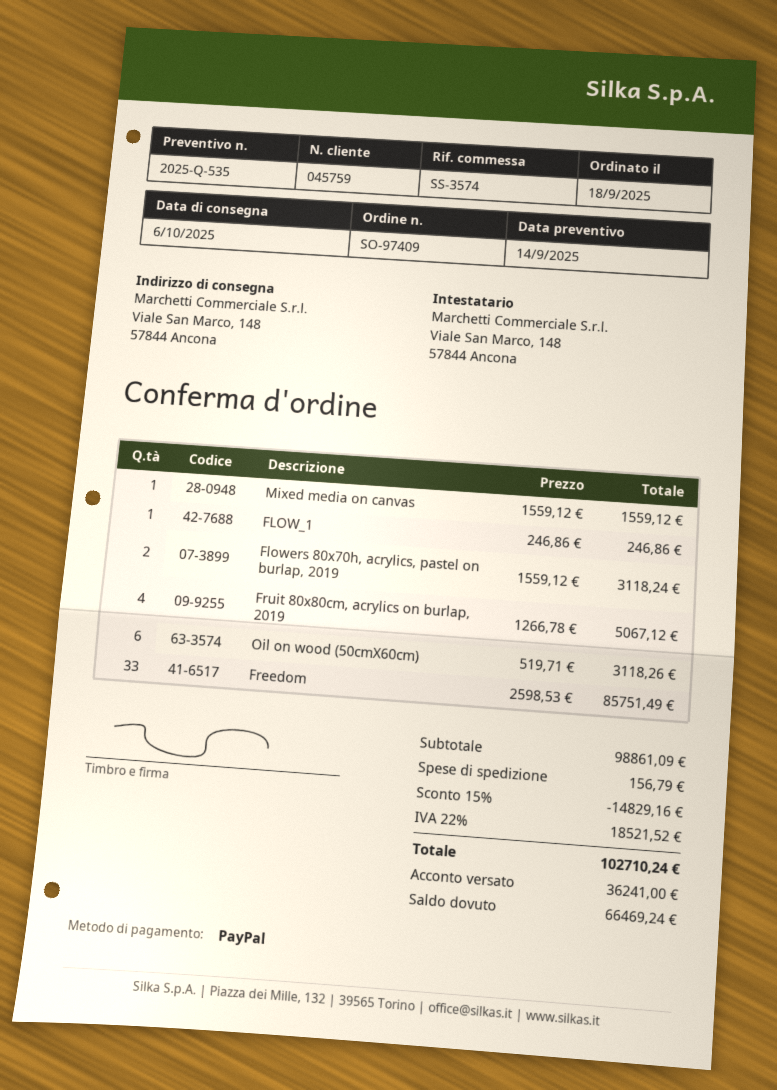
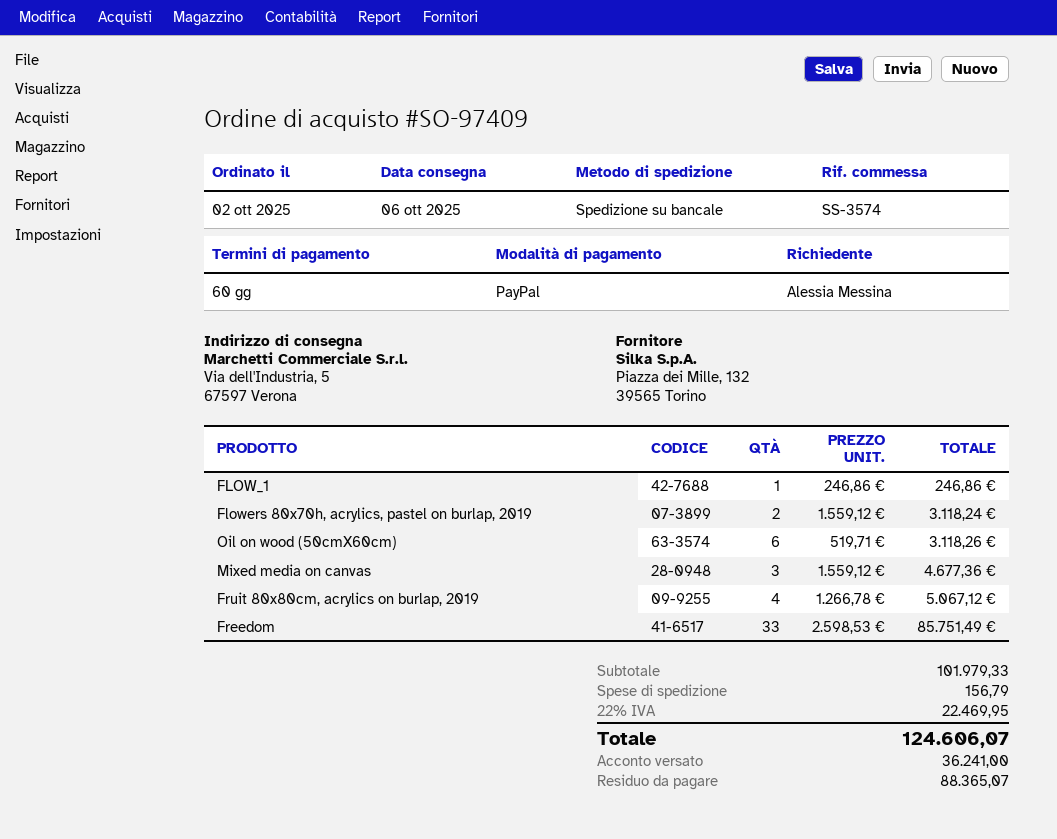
order date: 2025-09-18 -> 2025-10-02
ship to: Viale San Marco, 148, 57844 Ancona -> Via dell'Industria, 5, 67597 Verona
Mixed media on canvas: 1 x 1559.12 = 1559.12 -> 3 x 1559.12 = 4677.36
subtotal: 98861.09 -> 101979.33
discount: 15% = 14829.16 -> none
tax: 22% = 18521.52 -> 22% = 22469.95
total: 102710.24 -> 124606.07
balance: 66469.24 -> 88365.07

